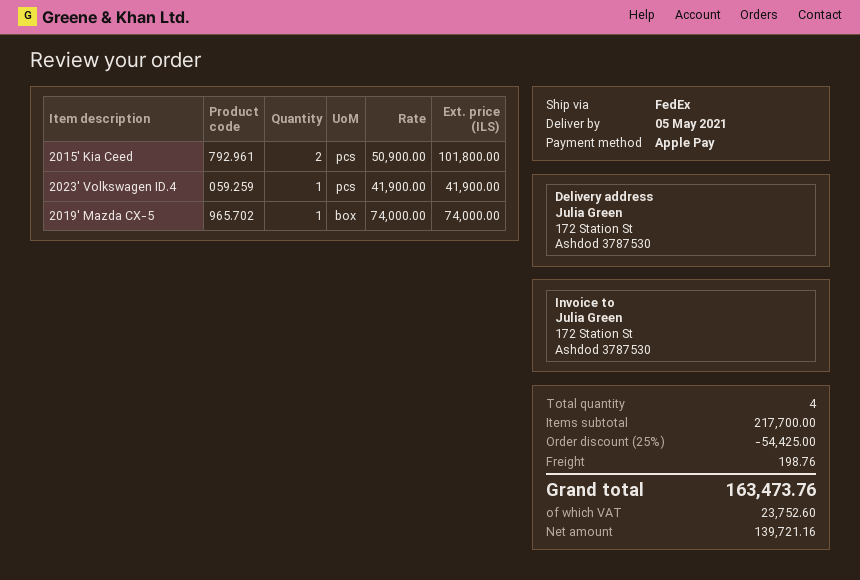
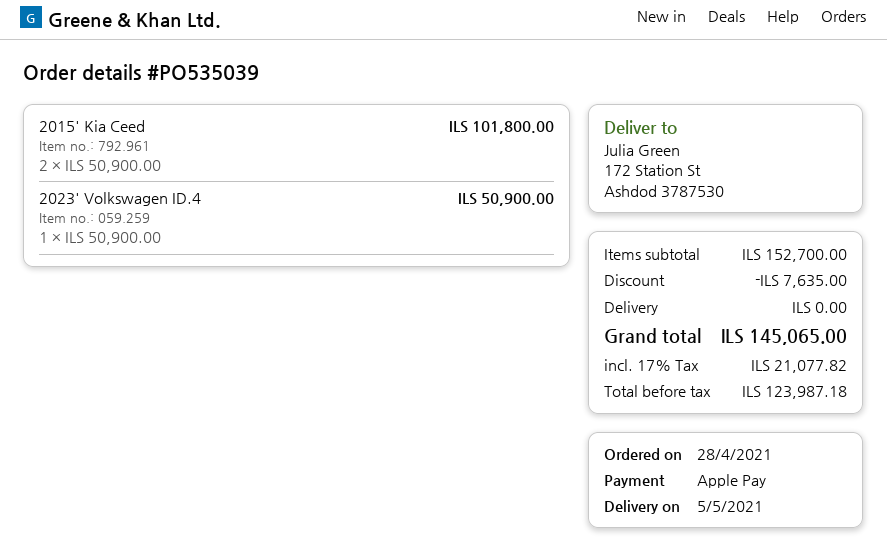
2023' Volkswagen ID.4: 1 x 41900.00 = 41900.00 -> 1 x 50900.00 = 50900.00
2019' Mazda CX-5: 1 x 74000.00 = 74000.00 -> none
subtotal: 217700.00 -> 152700.00
discount: 54425.00 -> 7635.00
shipping: 198.76 -> 0.00
net: 139721.16 -> 123987.18
tax: 23752.60 -> 21077.82
total: 163473.76 -> 145065.00

